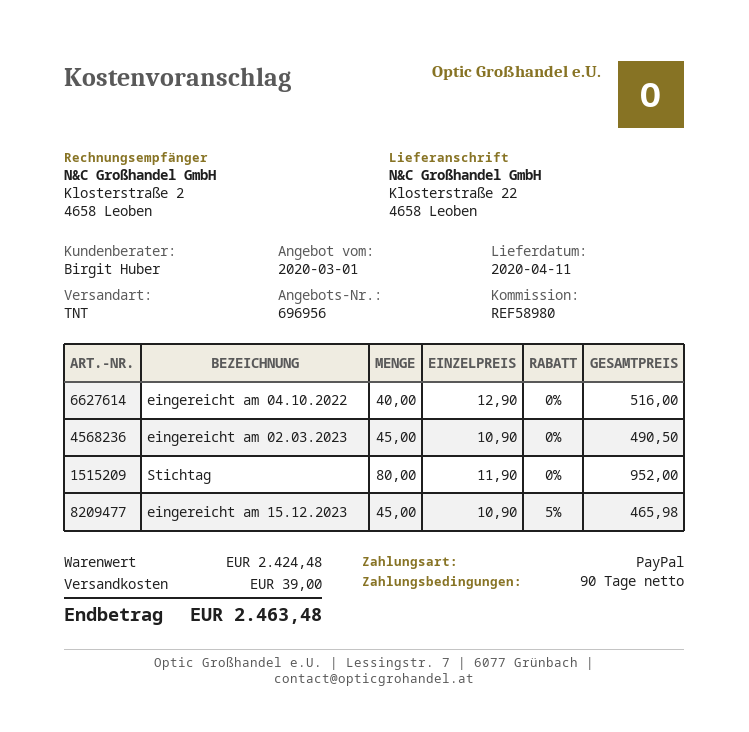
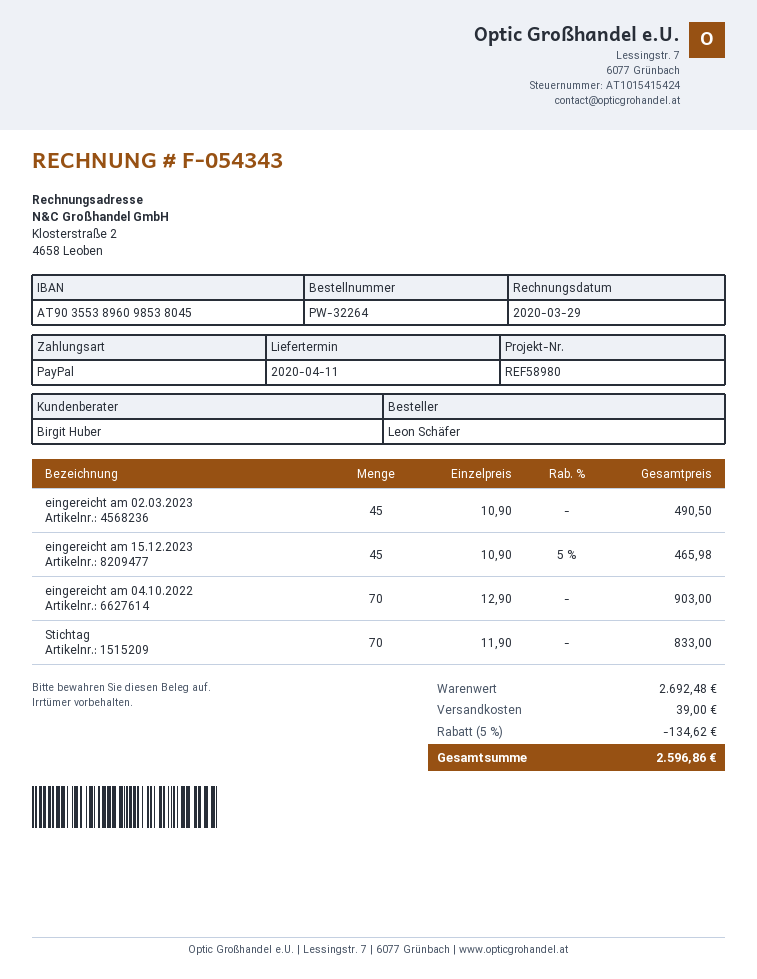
eingereicht am 04.10.2022: 40 x 12.90 = 516.00 -> 70 x 12.90 = 903.00
Stichtag: 80 x 11.90 = 952.00 -> 70 x 11.90 = 833.00
subtotal: 2424.48 -> 2692.48
discount: none -> 5% = 134.62
total: 2463.48 -> 2596.86

